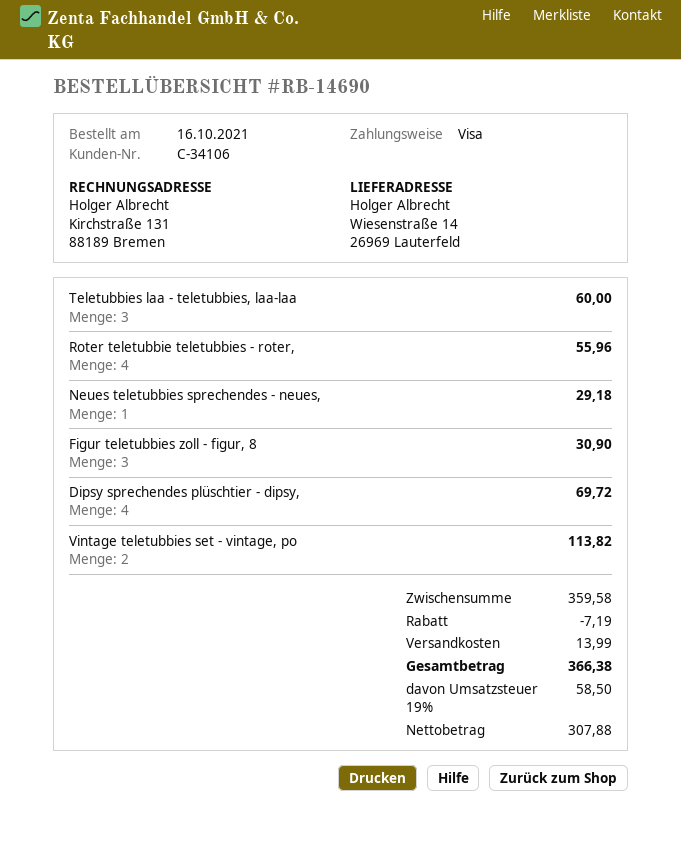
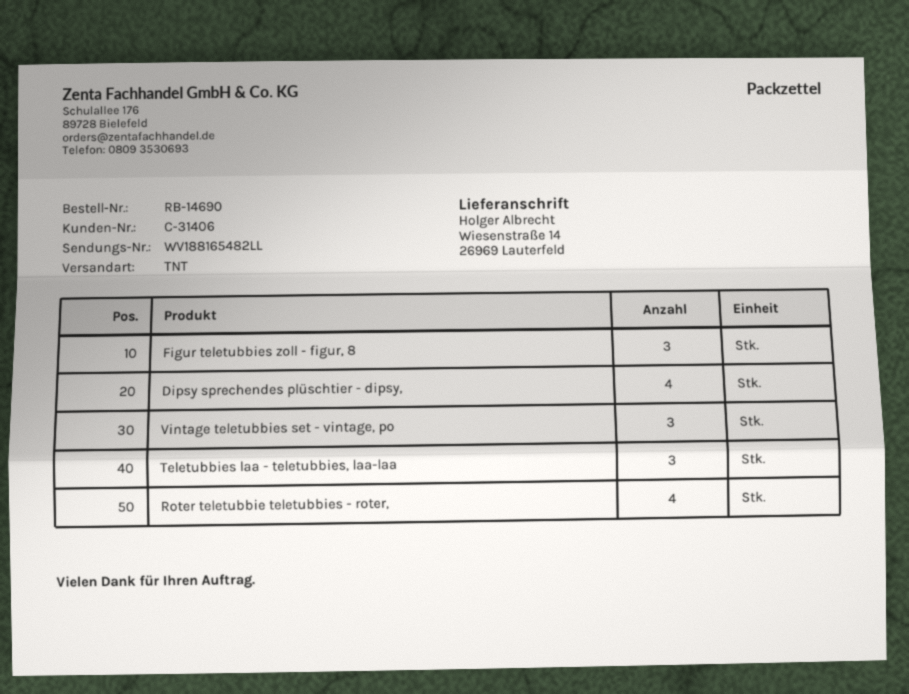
customer number: C-34106 -> C-31406
Neues teletubbies sprechendes - neues,: 1 -> none
Vintage teletubbies set - vintage, po: 2 -> 3

